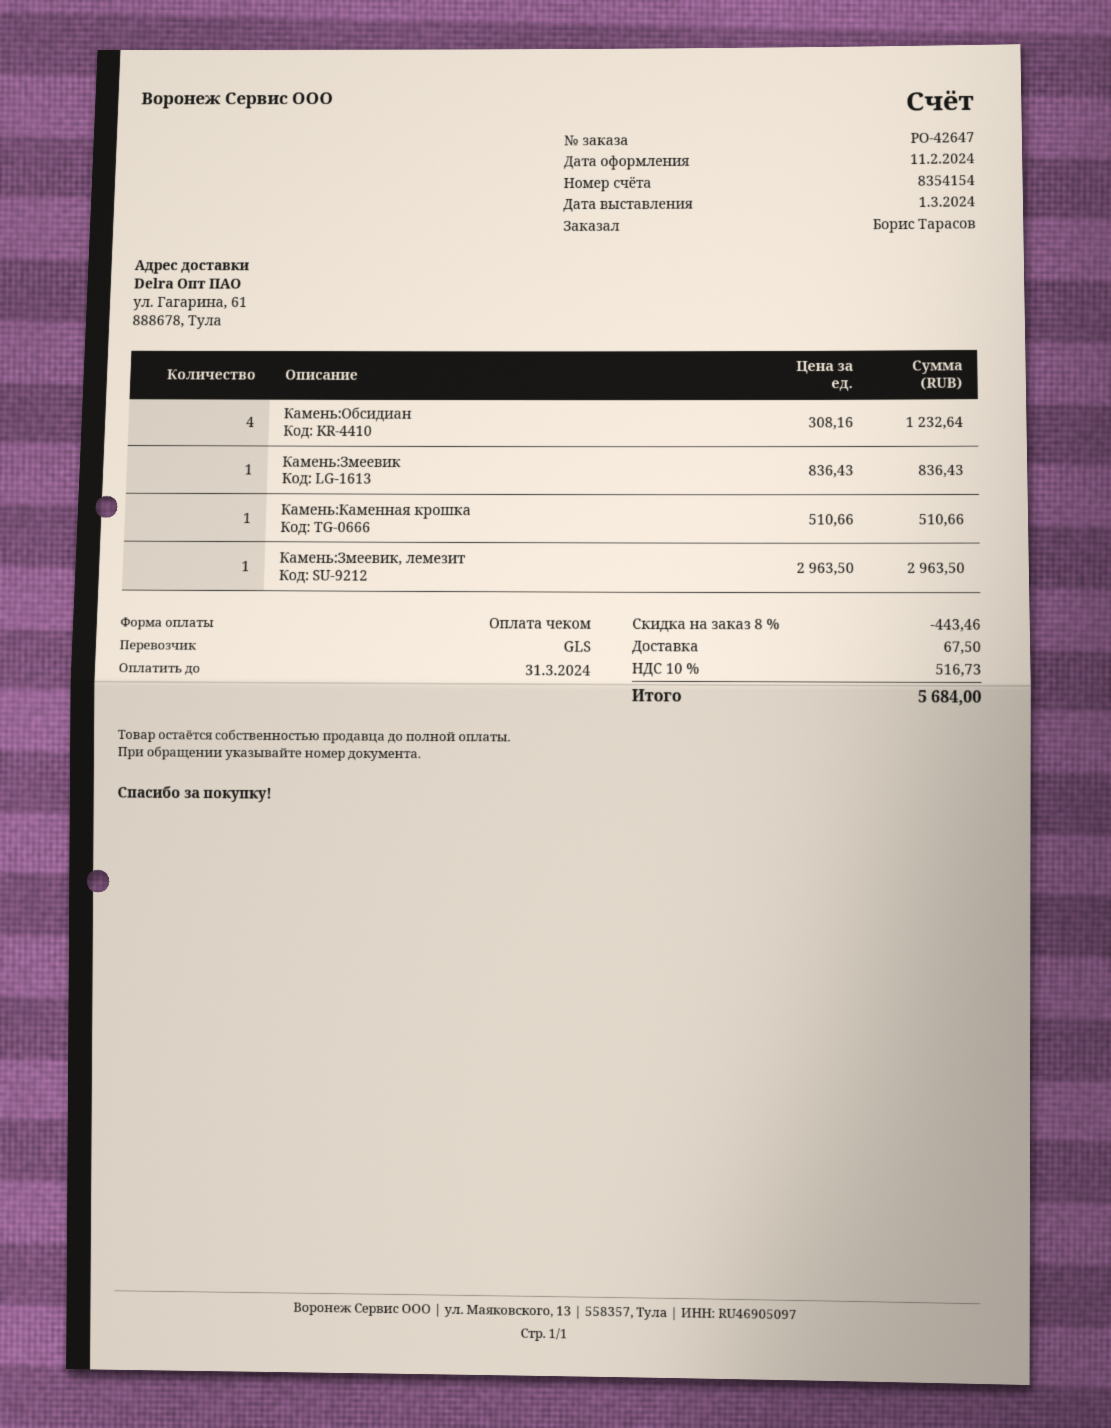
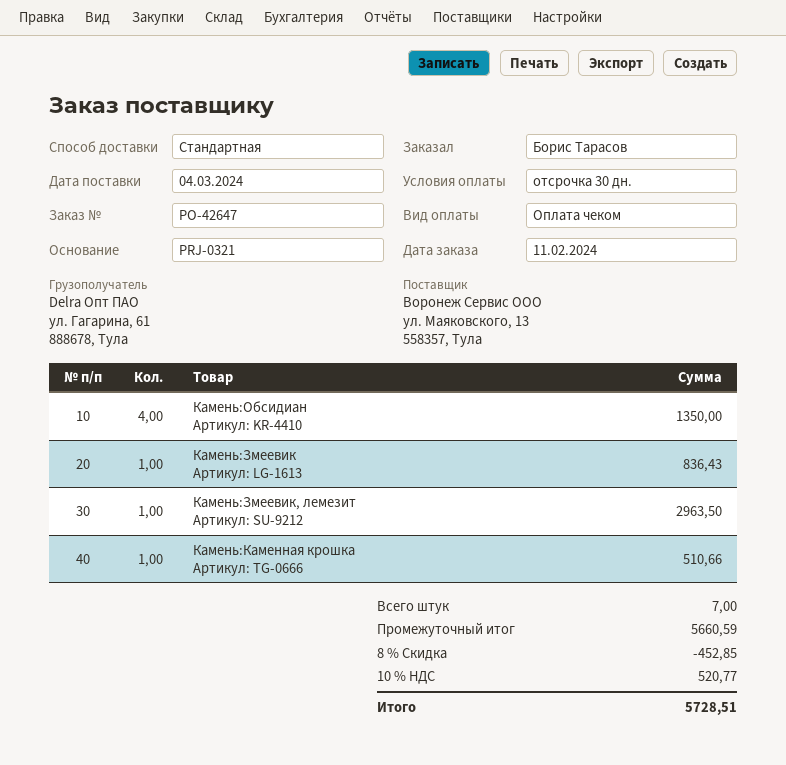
shipping method: GLS -> standard
Камень:Обсидиан: 4 for 1232.64 -> 4 for 1350.00
discount: 8% = 443.46 -> 8% = 452.85
shipping: 67.50 -> none
tax: 10% = 516.73 -> 10% = 520.77
total: 5684.00 -> 5728.51

